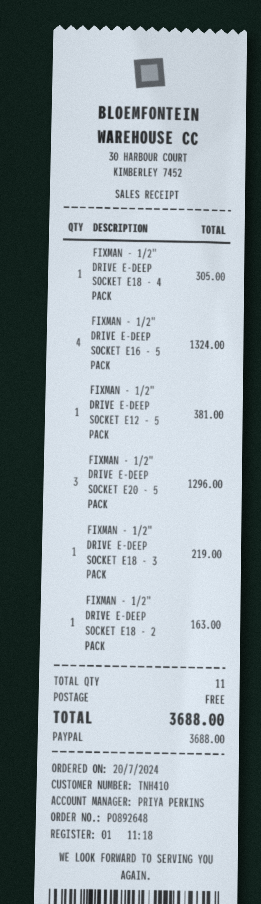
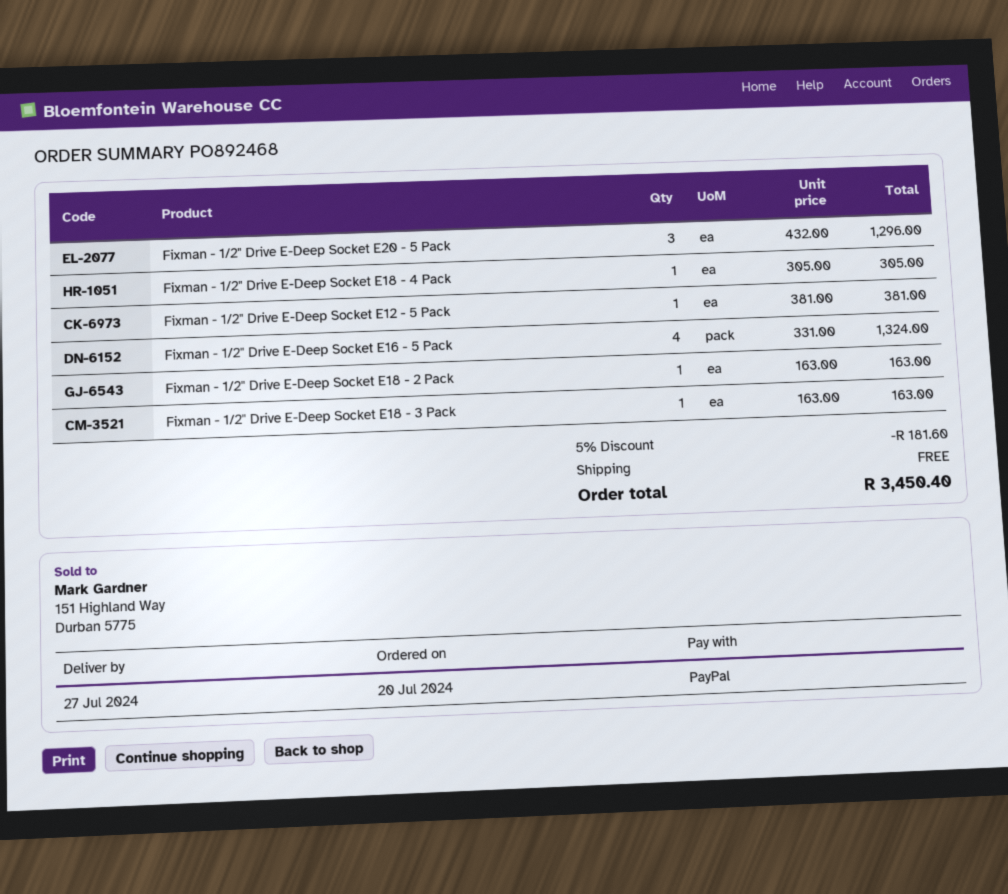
order number: PO892648 -> PO892468
FIXMAN - 1/2" DRIVE E-DEEP SOCKET E18 - 3 PACK: 1 for 219.00 -> 1 for 163.00
discount: none -> 5% = 181.60
total: 3688.00 -> 3450.40

